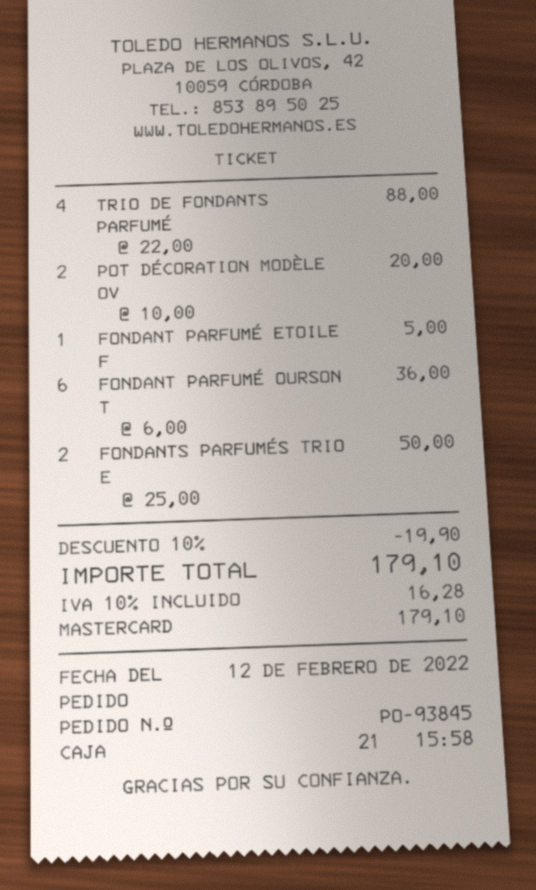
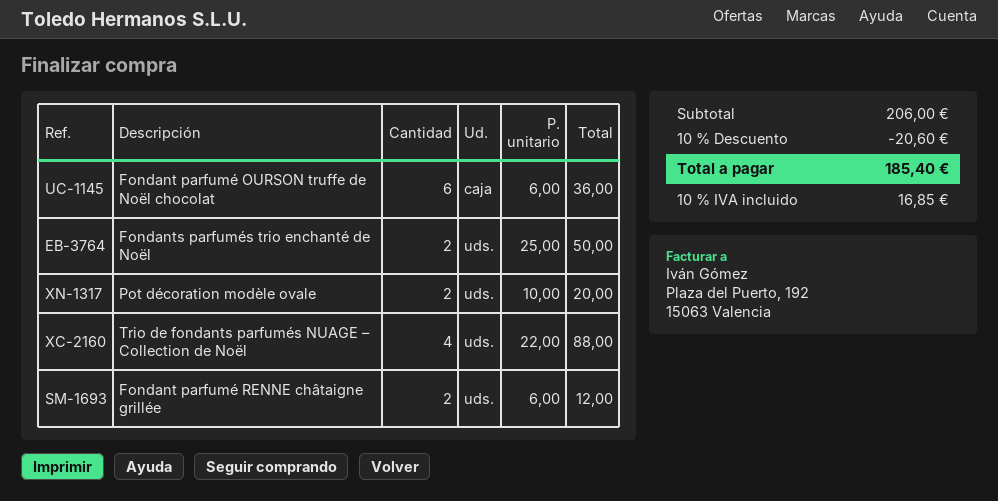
FONDANT PARFUMÉ ETOILE F: 1 x 5.00 = 5.00 -> none
Fondant parfumé RENNE châtaigne grillée: none -> 2 x 6.00 = 12.00
discount: 10% = 19.90 -> 10% = 20.60
tax: 10% = 16.28 -> 10% = 16.85
total: 179.10 -> 185.40

